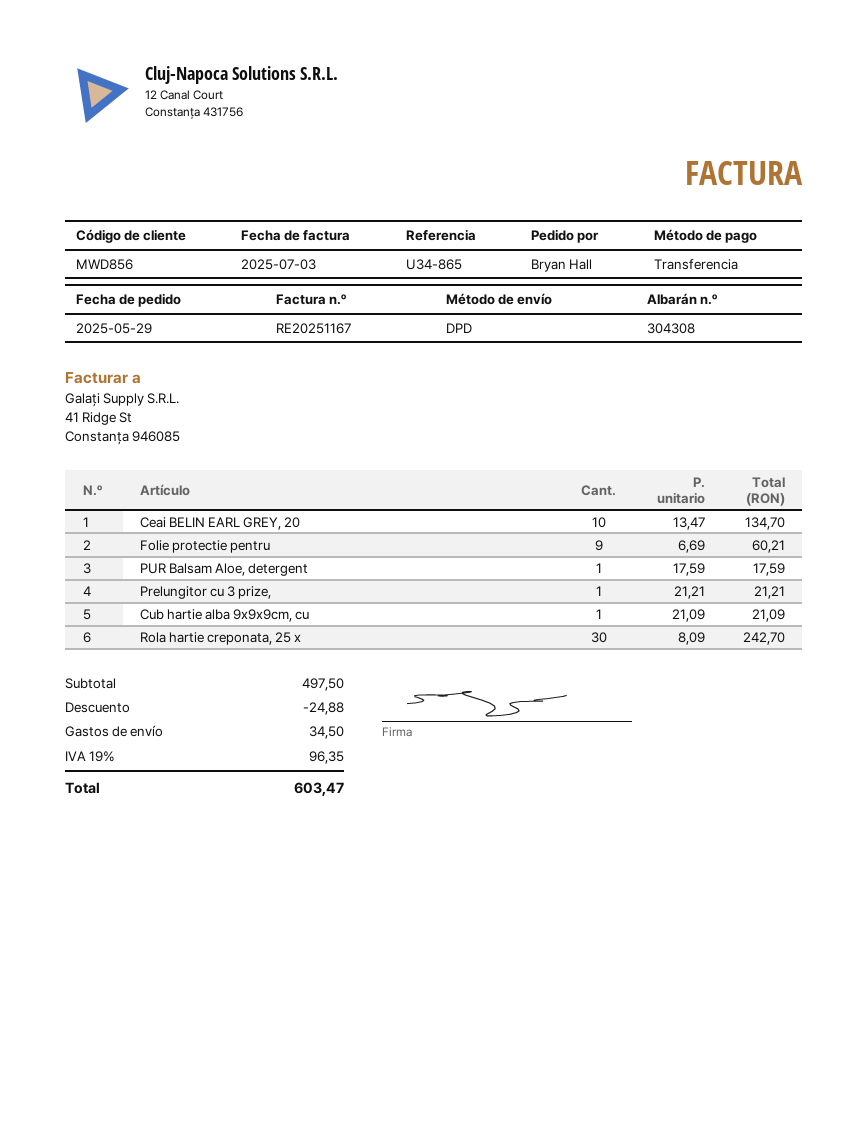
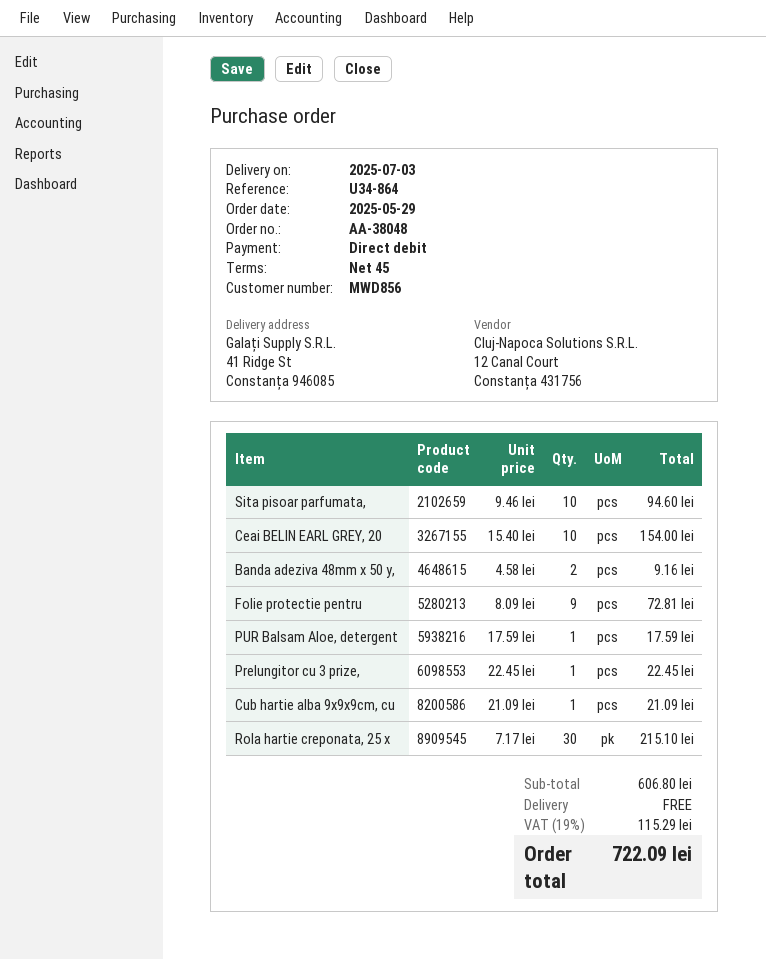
reference: U34-865 -> U34-864
payment method: bank transfer -> direct debit
Ceai BELIN EARL GREY, 20: 10 x 13.47 = 134.70 -> 10 x 15.40 = 154.00
Folie protectie pentru: 9 x 6.69 = 60.21 -> 9 x 8.09 = 72.81
Prelungitor cu 3 prize,: 1 x 21.21 = 21.21 -> 1 x 22.45 = 22.45
Rola hartie creponata, 25 x: 30 x 8.09 = 242.70 -> 30 x 7.17 = 215.10
Sita pisoar parfumata,: none -> 10 x 9.46 = 94.60
Banda adeziva 48mm x 50 y,: none -> 2 x 4.58 = 9.16
subtotal: 497.50 -> 606.80
discount: 24.88 -> none
shipping: 34.50 -> 0.00
tax: 19% = 96.35 -> 19% = 115.29
total: 603.47 -> 722.09

